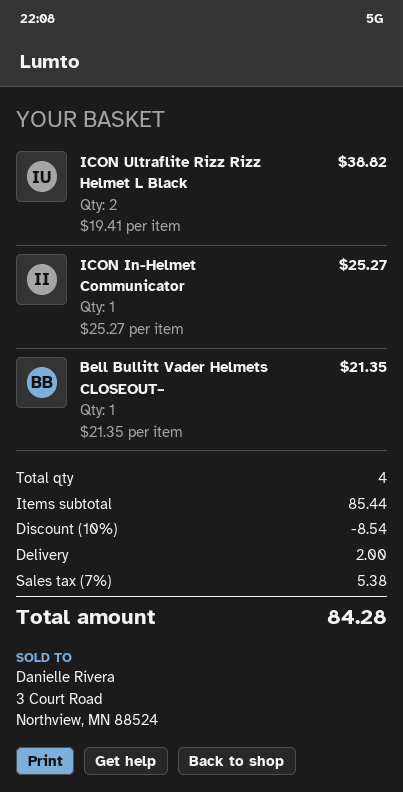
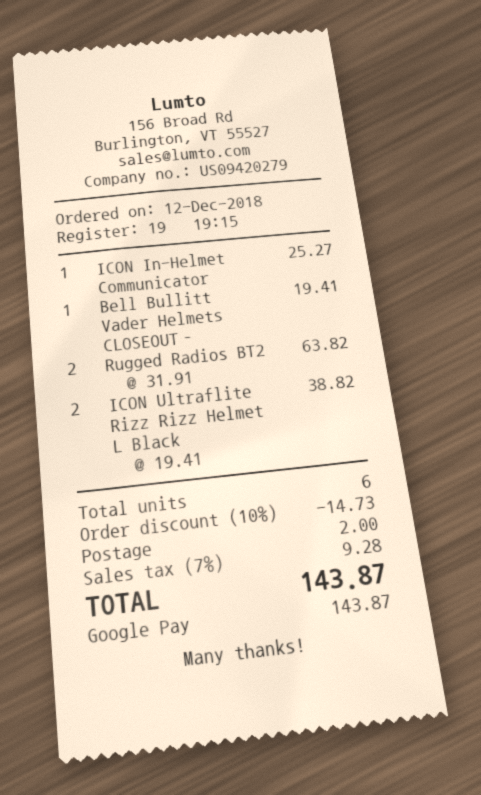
Bell Bullitt Vader Helmets CLOSEOUT–: 1 x 21.35 = 21.35 -> 1 x 19.41 = 19.41
Rugged Radios BT2: none -> 2 x 31.91 = 63.82
total quantity: 4 -> 6
discount: 10% = 8.54 -> 10% = 14.73
tax: 7% = 5.38 -> 7% = 9.28
total: 84.28 -> 143.87

